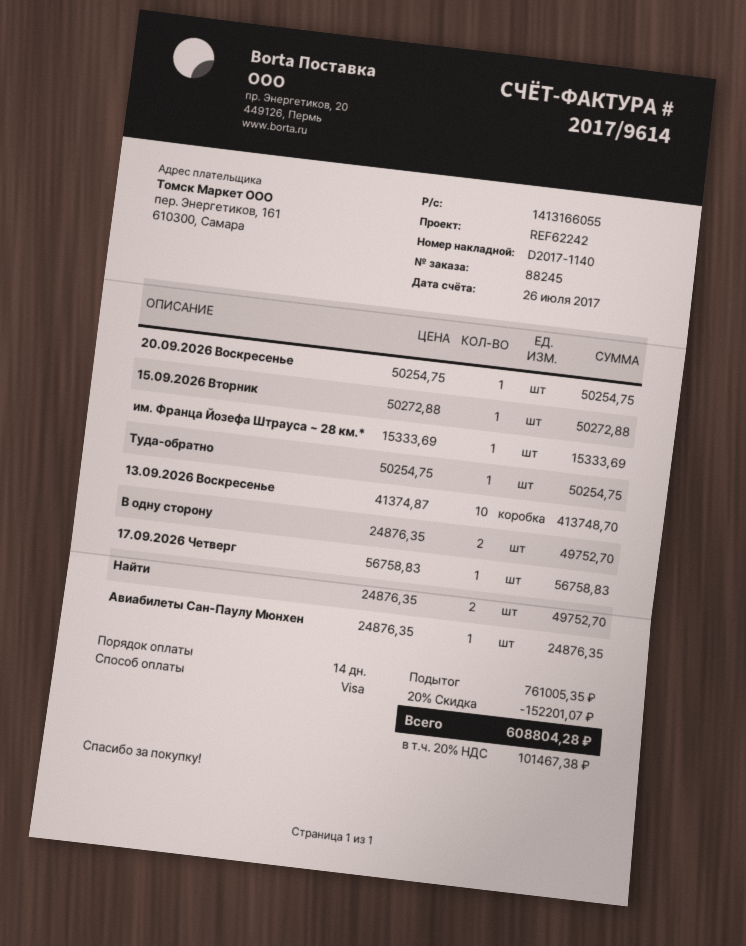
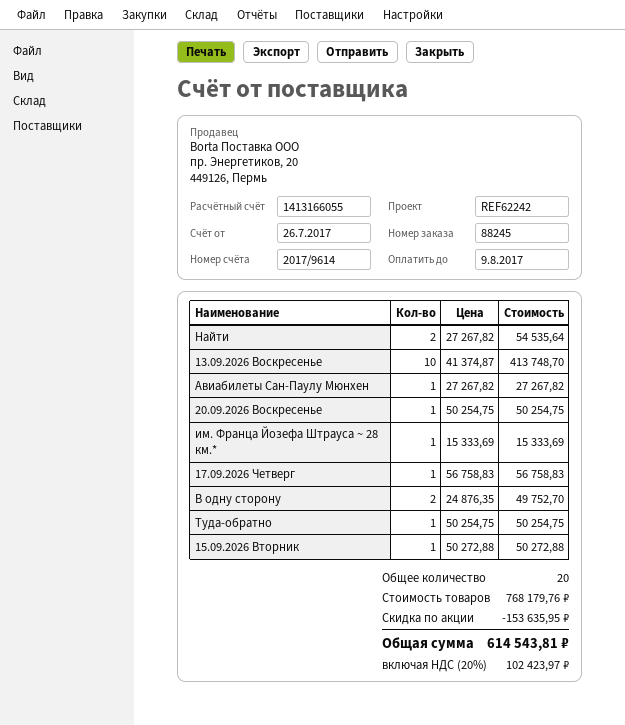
Найти: 2 x 24876.35 = 49752.70 -> 2 x 27267.82 = 54535.64
Авиабилеты Сан-Паулу Мюнхен: 1 x 24876.35 = 24876.35 -> 1 x 27267.82 = 27267.82
subtotal: 761005.35 -> 768179.76
discount: 152201.07 -> 153635.95
tax: 20% = 101467.38 -> 20% = 102423.97
total: 608804.28 -> 614543.81

